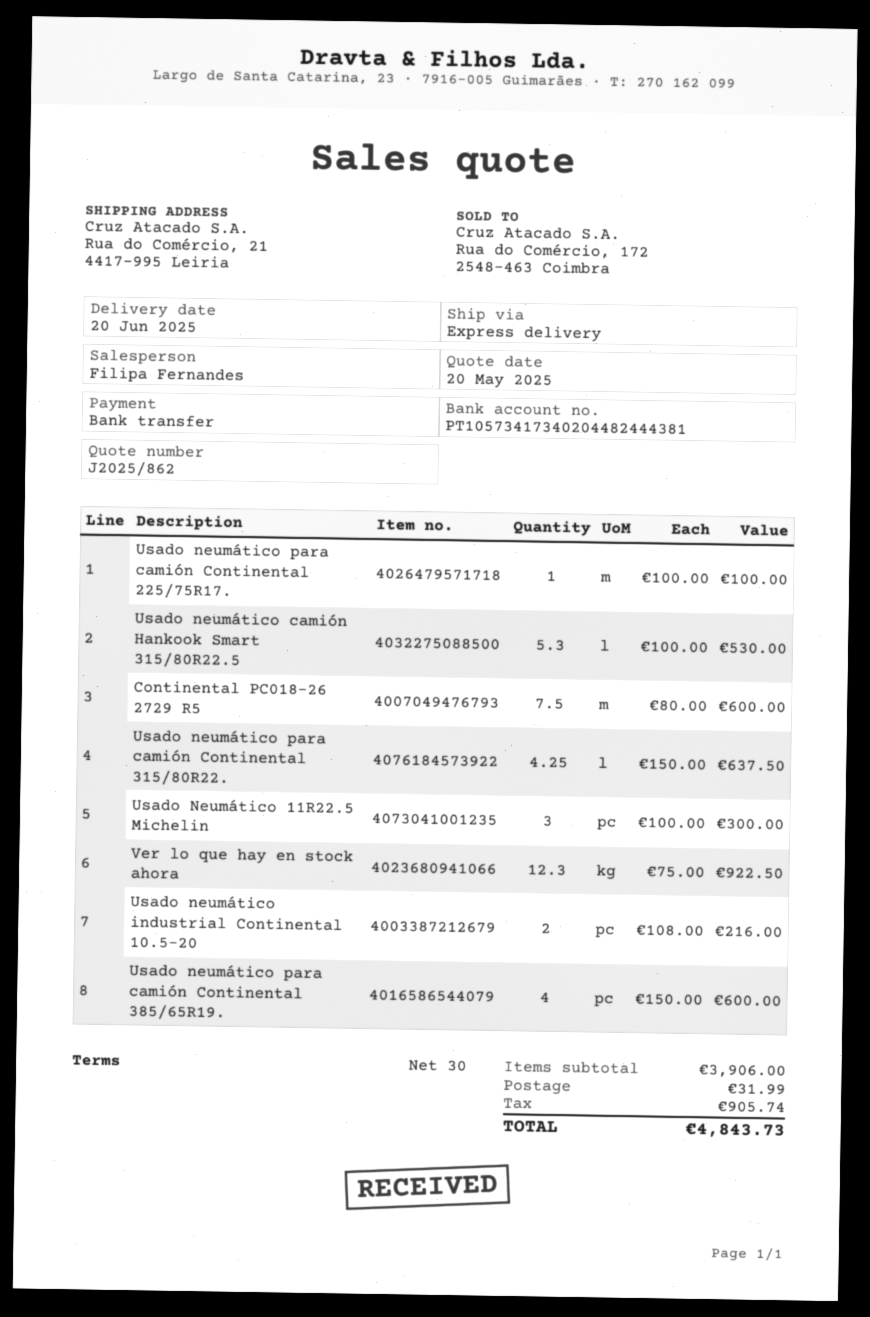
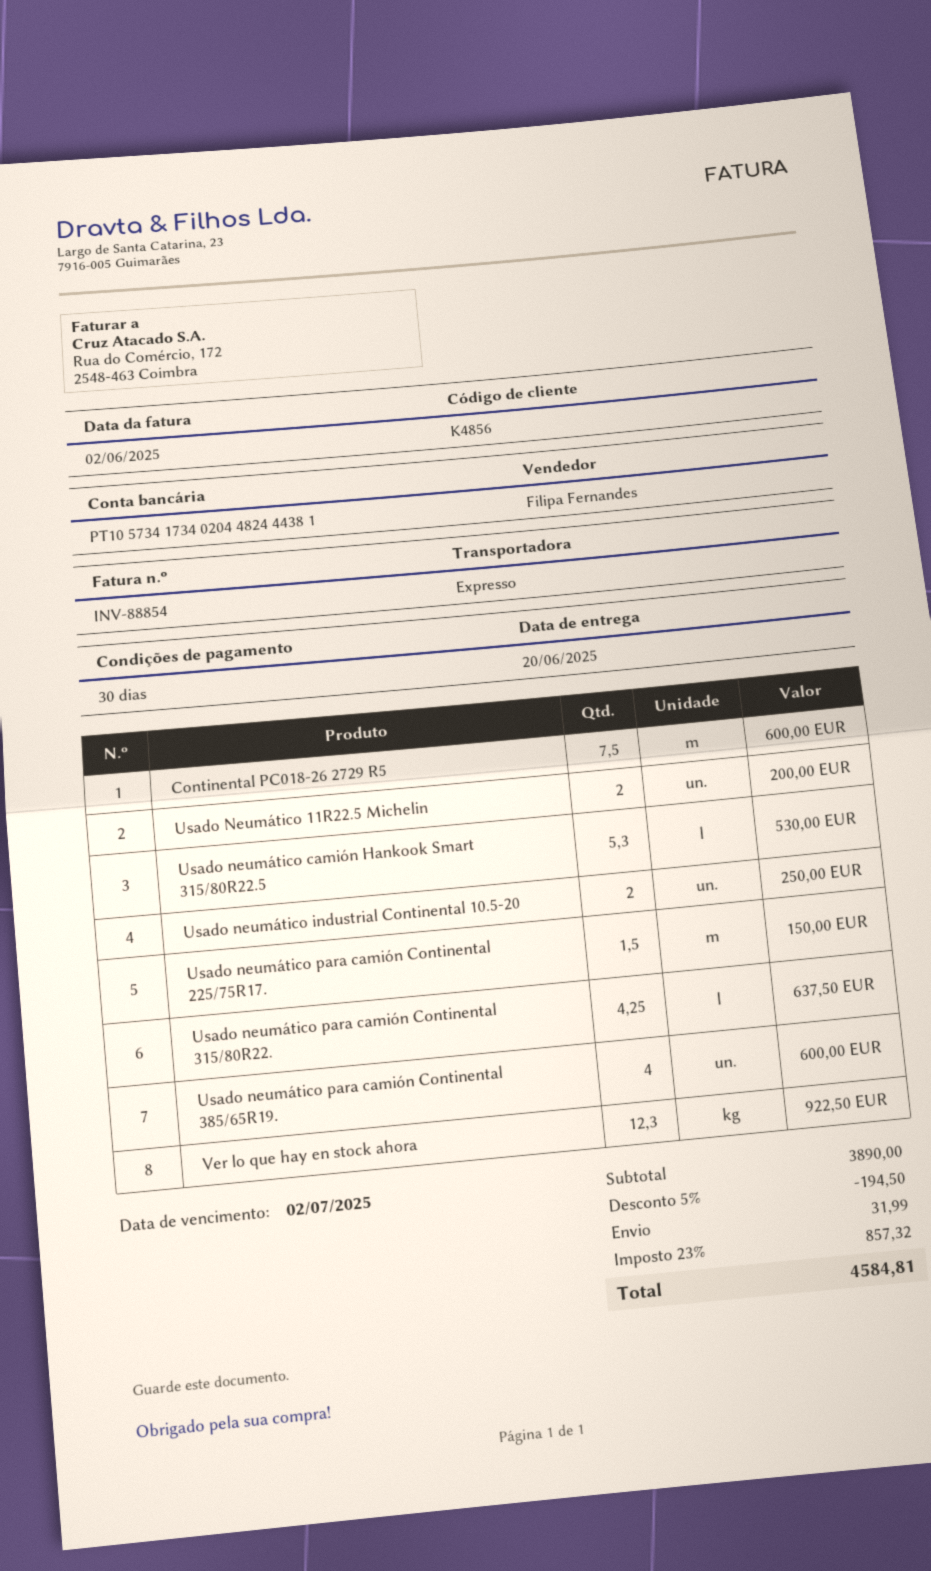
Usado neumático para camión Continental 225/75R17.: 1 for 100.00 -> 1.5 for 150.00
Usado Neumático 11R22.5 Michelin: 3 for 300.00 -> 2 for 200.00
Usado neumático industrial Continental 10.5-20: 2 for 216.00 -> 2 for 250.00
subtotal: 3906.00 -> 3890.00
discount: none -> 5% = 194.50
tax: 905.74 -> 857.32
total: 4843.73 -> 4584.81

